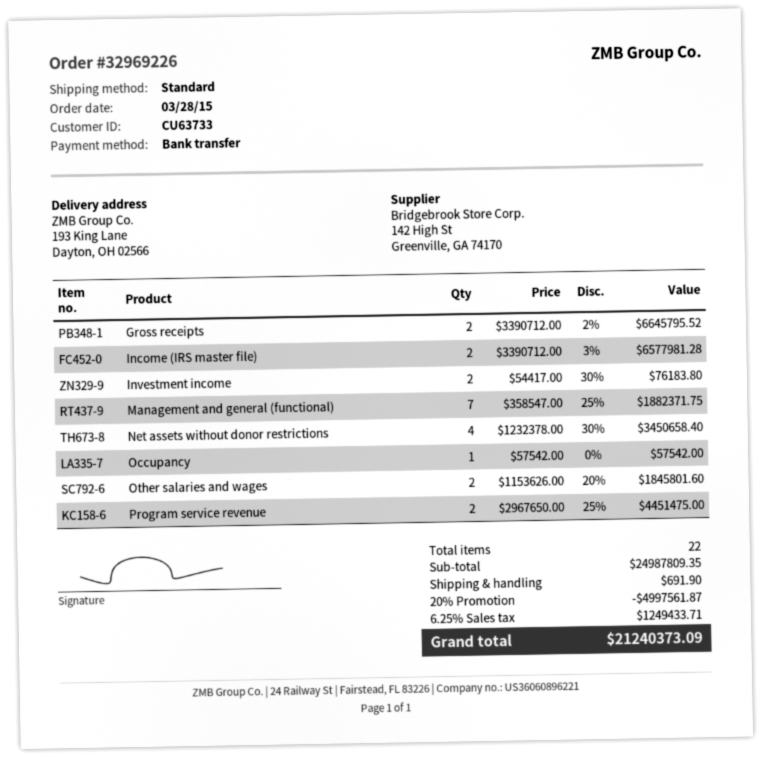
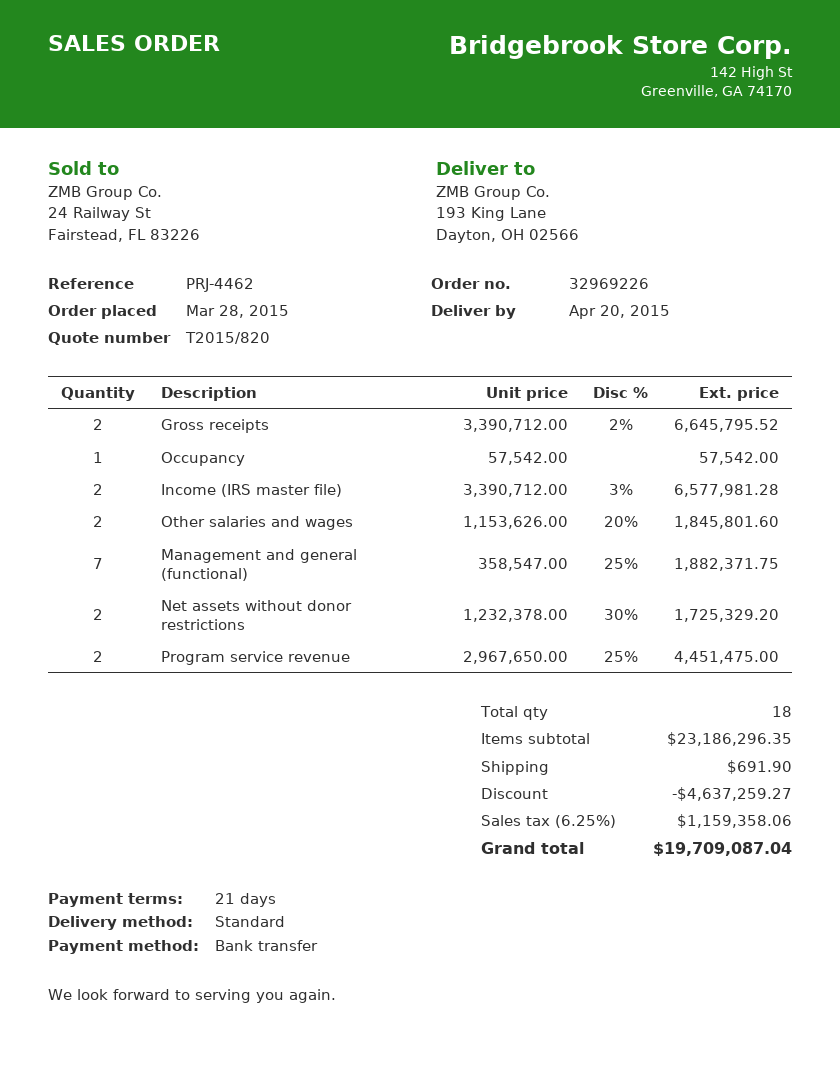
Investment income: 2 x 54417.00 - 30% = 76183.80 -> none
Net assets without donor restrictions: 4 x 1232378.00 - 30% = 3450658.40 -> 2 x 1232378.00 - 30% = 1725329.20
total quantity: 22 -> 18
subtotal: 24987809.35 -> 23186296.35
discount: 4997561.87 -> 4637259.27
tax: 6.25% = 1249433.71 -> 6.25% = 1159358.06
total: 21240373.09 -> 19709087.04

